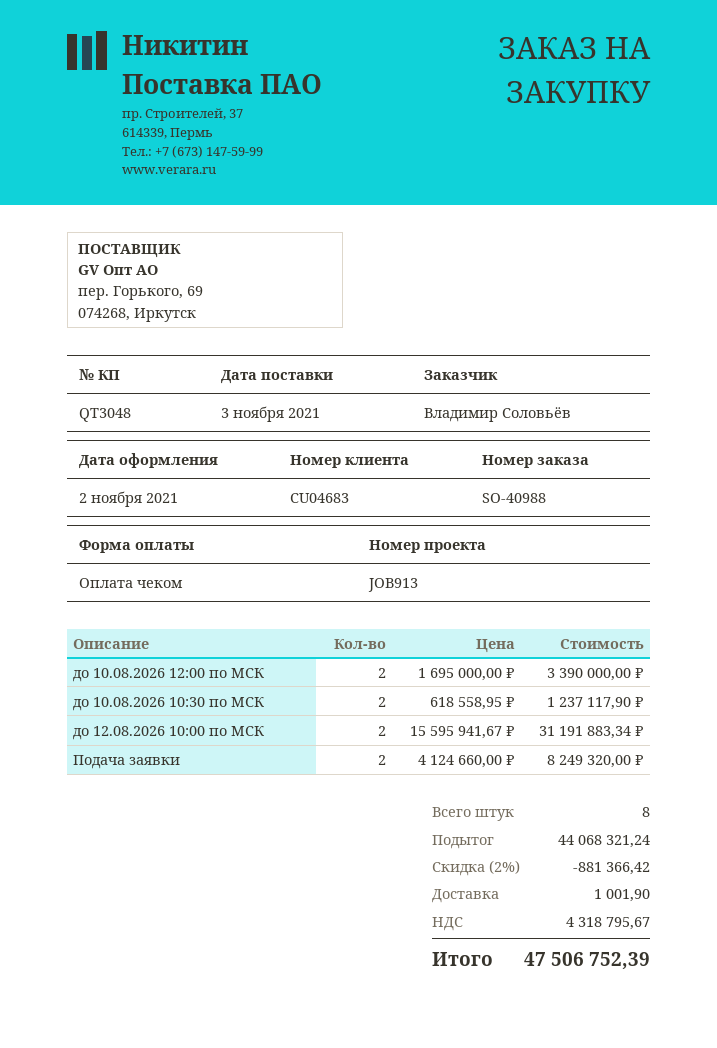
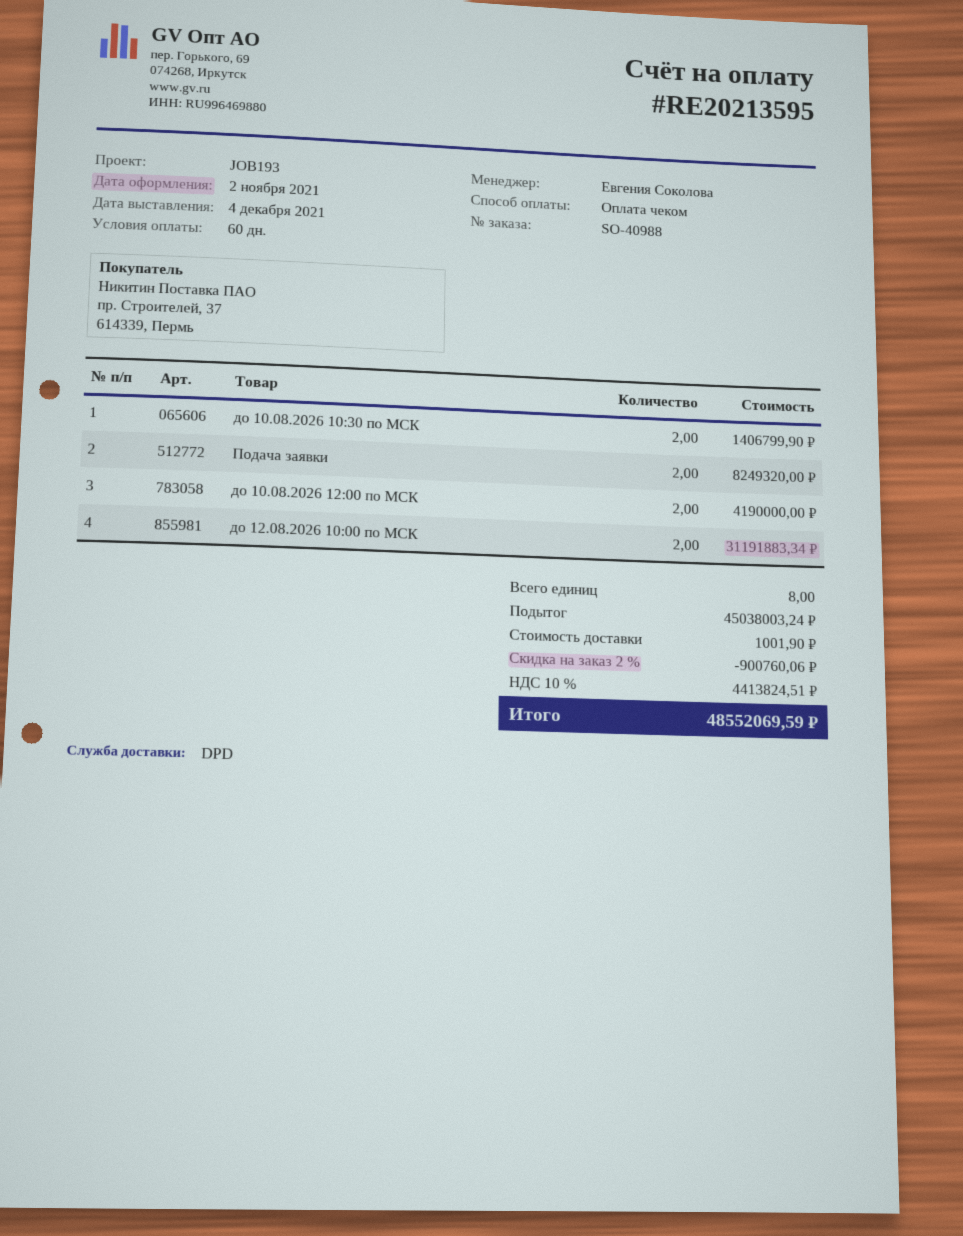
reference: JOB913 -> JOB193
до 10.08.2026 12:00 по МСК: 2 for 3390000.00 -> 2 for 4190000.00
до 10.08.2026 10:30 по МСК: 2 for 1237117.90 -> 2 for 1406799.90
subtotal: 44068321.24 -> 45038003.24
discount: 2% = 881366.42 -> 2% = 900760.06
tax: 4318795.67 -> 4413824.51
total: 47506752.39 -> 48552069.59

